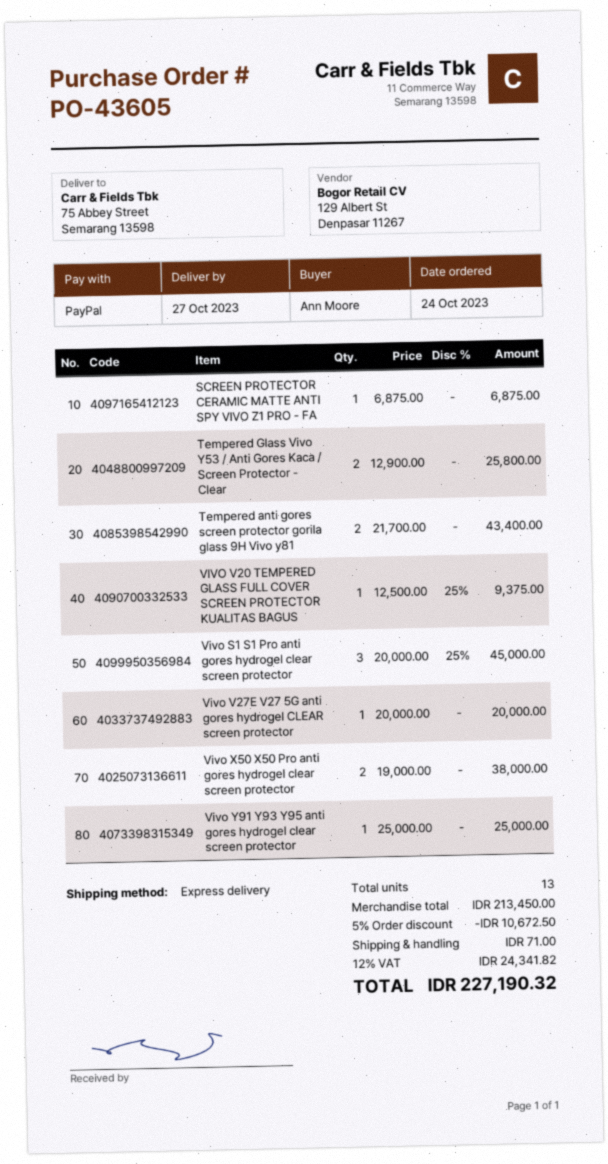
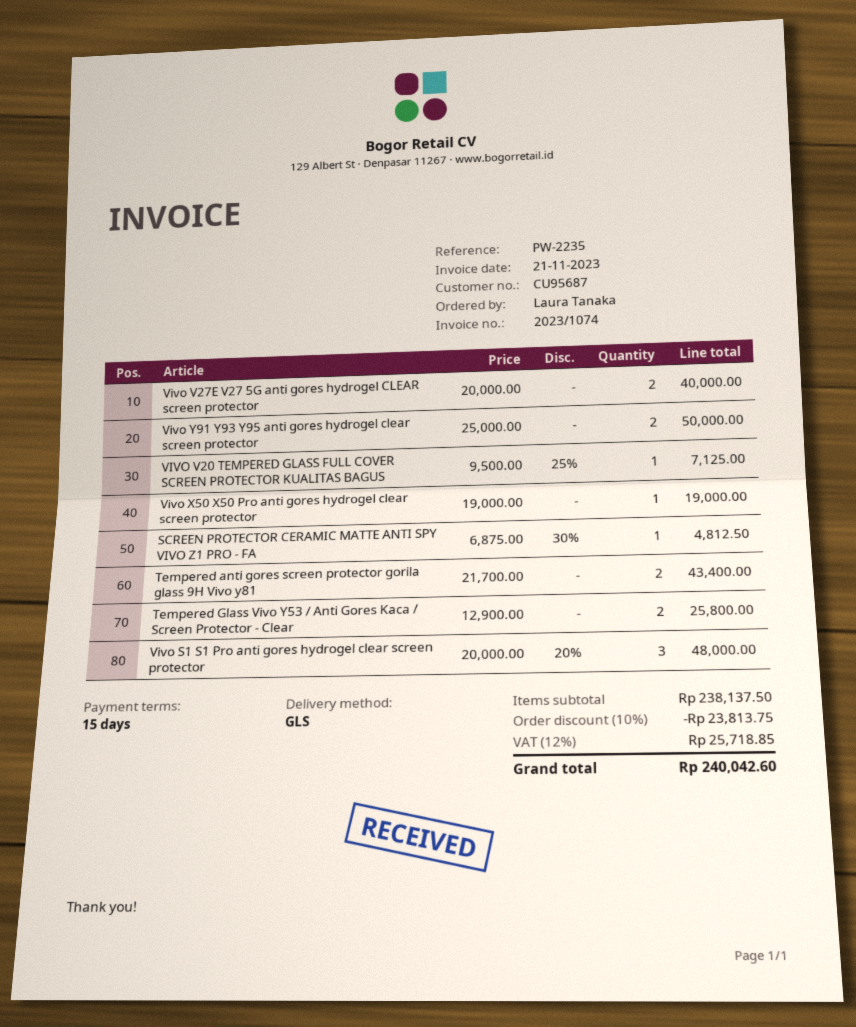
ordered by: Ann Moore -> Laura Tanaka
shipping method: express -> GLS
SCREEN PROTECTOR CERAMIC MATTE ANTI SPY VIVO Z1 PRO - FA: 1 x 6875.00 = 6875.00 -> 1 x 6875.00 - 30% = 4812.50
VIVO V20 TEMPERED GLASS FULL COVER SCREEN PROTECTOR KUALITAS BAGUS: 1 x 12500.00 - 25% = 9375.00 -> 1 x 9500.00 - 25% = 7125.00
Vivo S1 S1 Pro anti gores hydrogel clear screen protector: 3 x 20000.00 - 25% = 45000.00 -> 3 x 20000.00 - 20% = 48000.00
Vivo V27E V27 5G anti gores hydrogel CLEAR screen protector: 1 x 20000.00 = 20000.00 -> 2 x 20000.00 = 40000.00
Vivo X50 X50 Pro anti gores hydrogel clear screen protector: 2 x 19000.00 = 38000.00 -> 1 x 19000.00 = 19000.00
Vivo Y91 Y93 Y95 anti gores hydrogel clear screen protector: 1 x 25000.00 = 25000.00 -> 2 x 25000.00 = 50000.00
subtotal: 213450.00 -> 238137.50
discount: 5% = 10672.50 -> 10% = 23813.75
shipping: 71.00 -> none
tax: 12% = 24341.82 -> 12% = 25718.85
total: 227190.32 -> 240042.60

